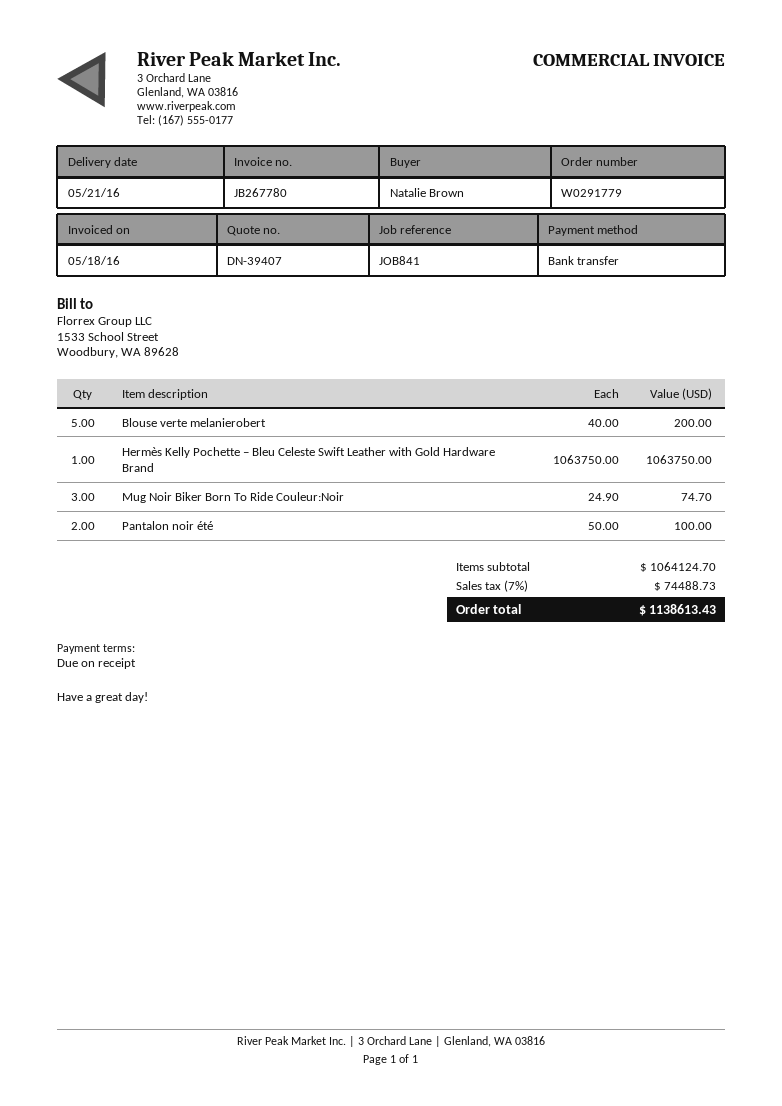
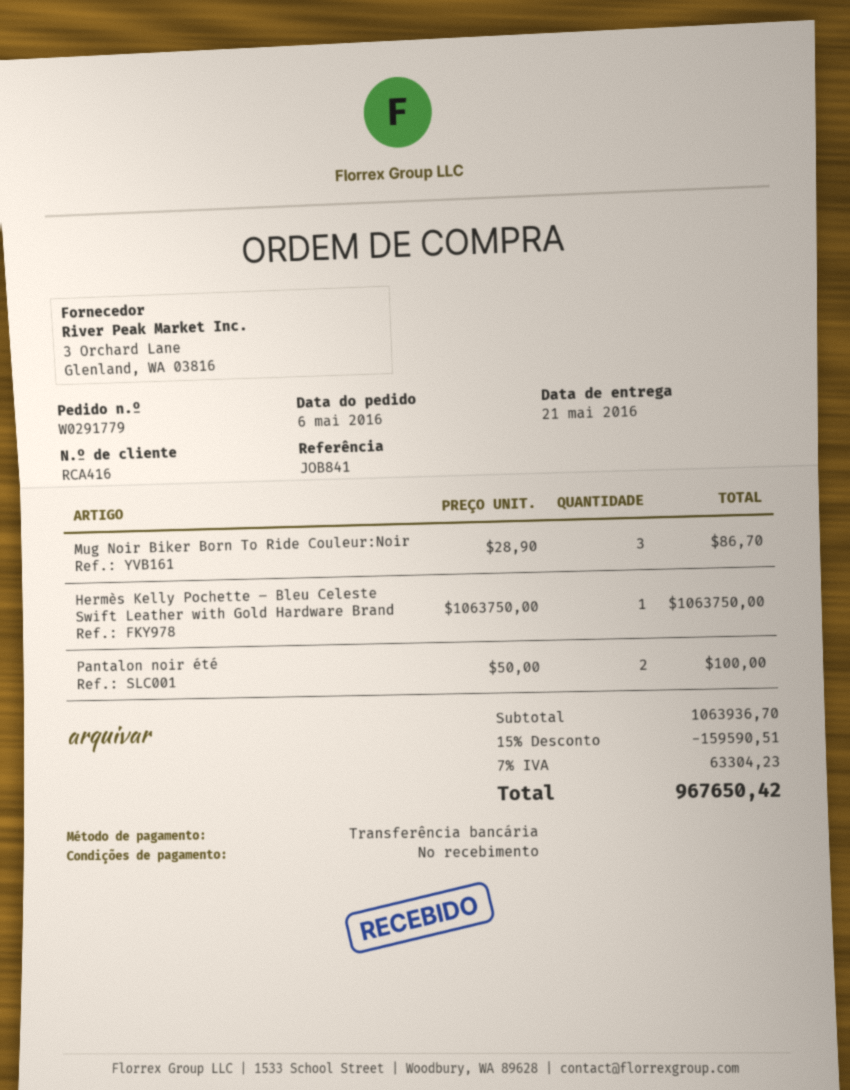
Blouse verte melanierobert: 5 x 40.00 = 200.00 -> none
Mug Noir Biker Born To Ride Couleur:Noir: 3 x 24.90 = 74.70 -> 3 x 28.90 = 86.70
subtotal: 1064124.70 -> 1063936.70
discount: none -> 15% = 159590.51
tax: 7% = 74488.73 -> 7% = 63304.23
total: 1138613.43 -> 967650.42

